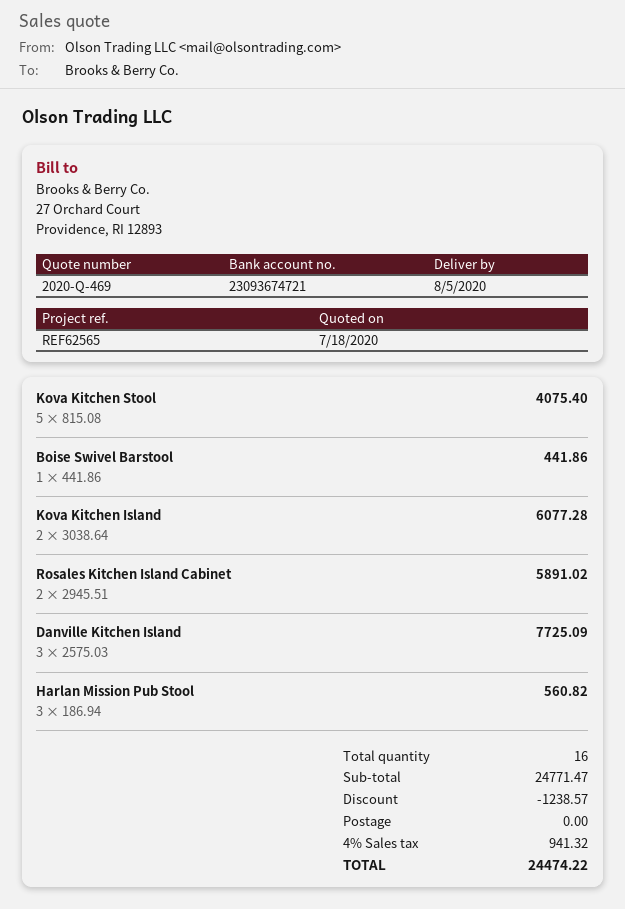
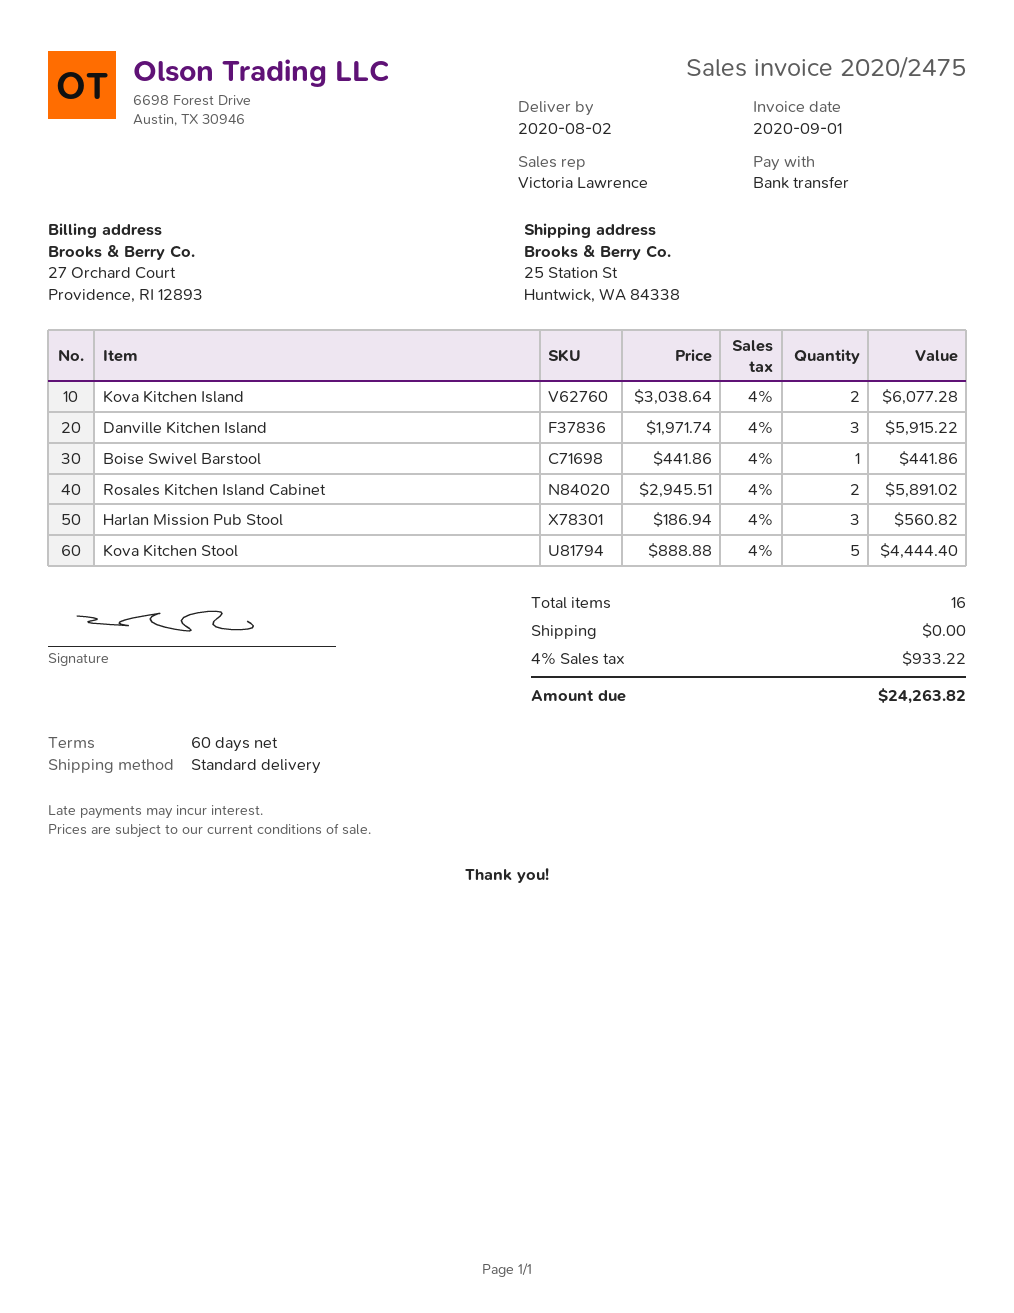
delivery date: 2020-08-05 -> 2020-08-02
Kova Kitchen Stool: 5 x 815.08 = 4075.40 -> 5 x 888.88 = 4444.40
Danville Kitchen Island: 3 x 2575.03 = 7725.09 -> 3 x 1971.74 = 5915.22
discount: 1238.57 -> none
tax: 4% = 941.32 -> 4% = 933.22
total: 24474.22 -> 24263.82

